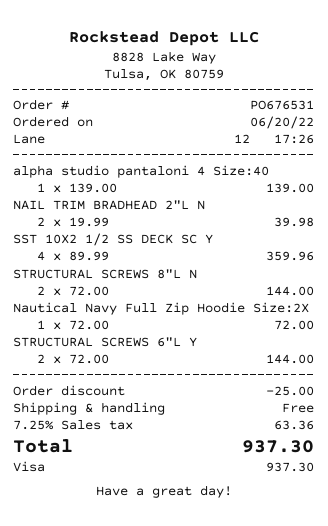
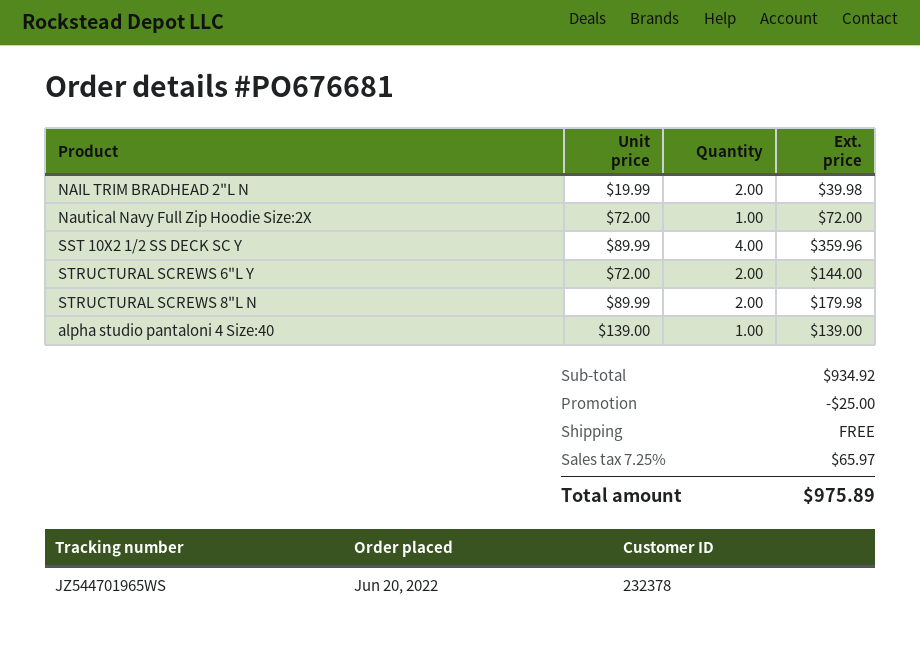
order number: PO676531 -> PO676681
STRUCTURAL SCREWS 8"L N: 2 x 72.00 = 144.00 -> 2 x 89.99 = 179.98
tax: 7.25% = 63.36 -> 7.25% = 65.97
total: 937.30 -> 975.89

